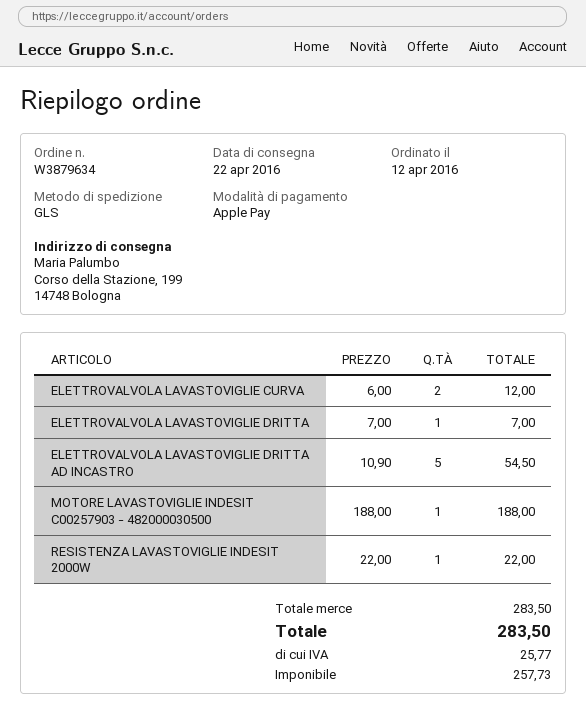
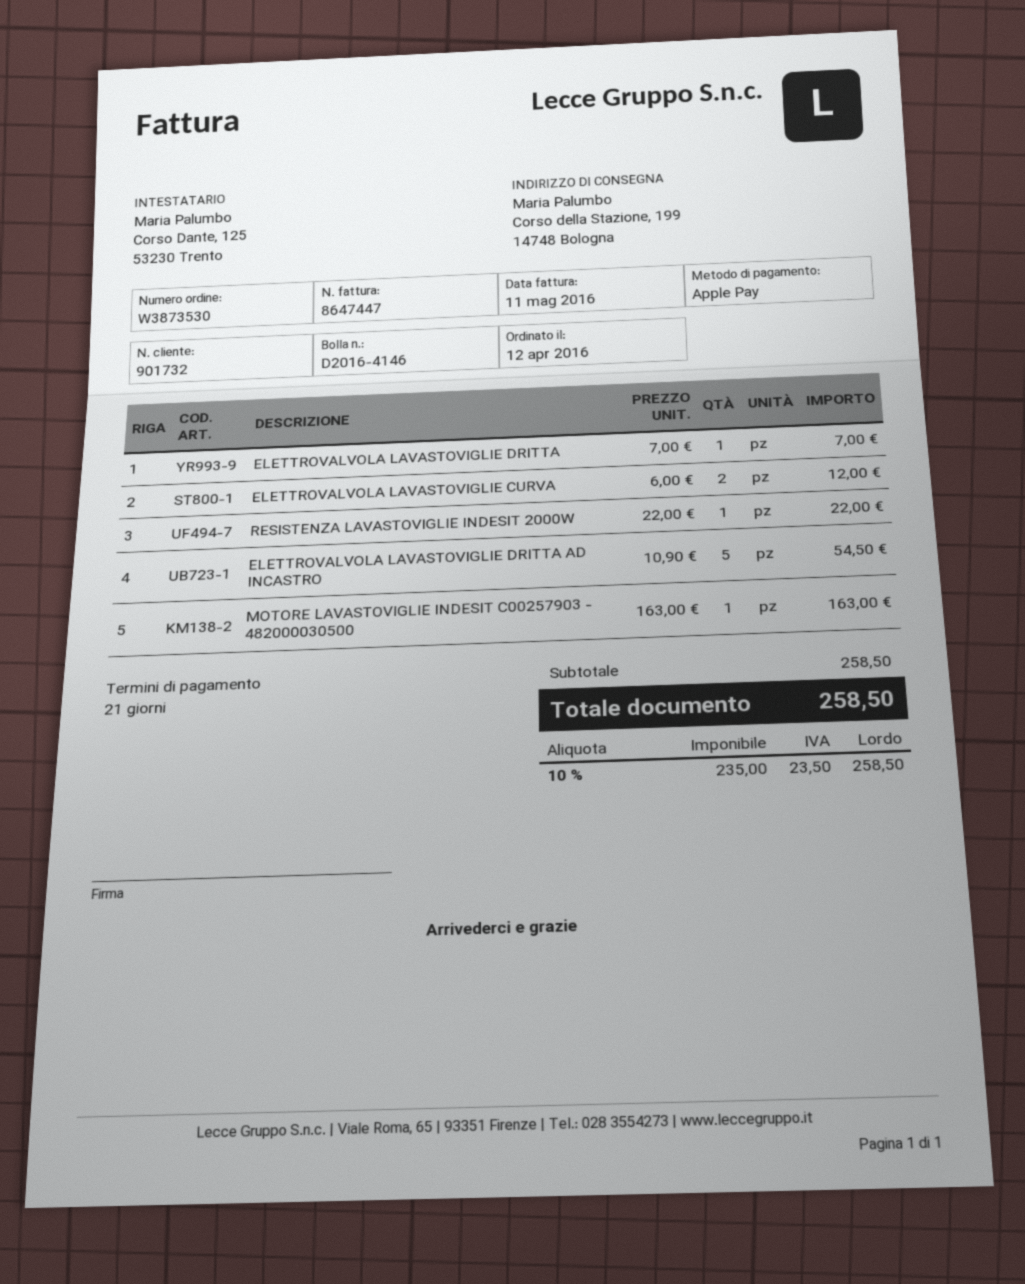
order number: W3879634 -> W3873530
MOTORE LAVASTOVIGLIE INDESIT C00257903 - 482000030500: 1 x 188.00 = 188.00 -> 1 x 163.00 = 163.00
subtotal: 283.50 -> 258.50
net: 257.73 -> 235.00
tax: 25.77 -> 23.50
total: 283.50 -> 258.50

